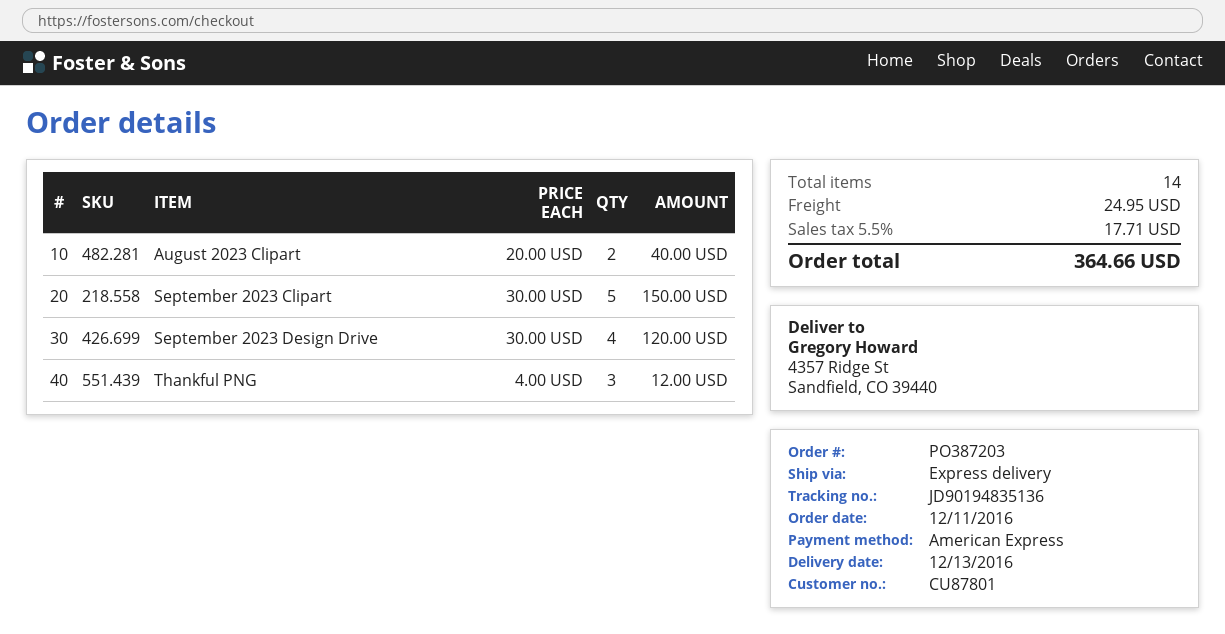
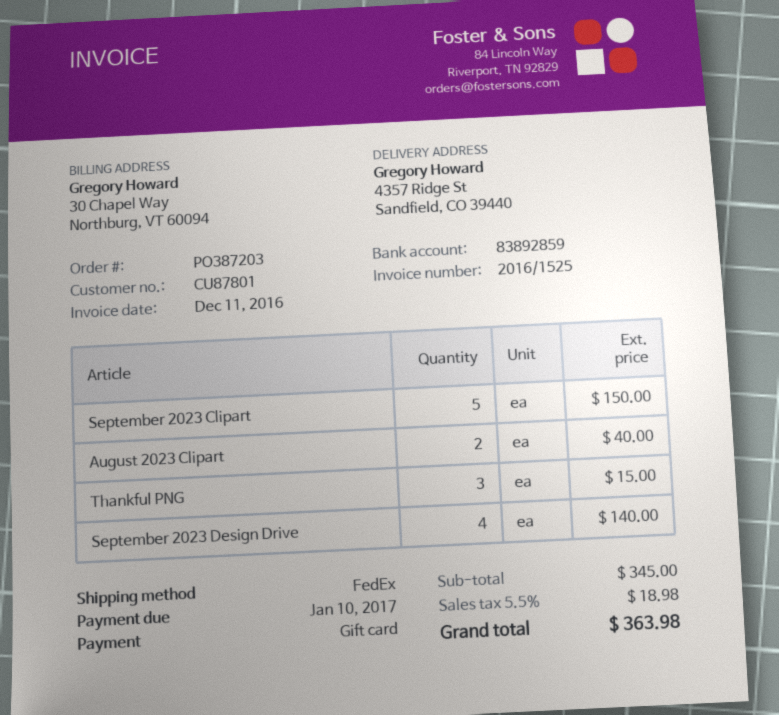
payment method: American Express -> gift card
shipping method: express -> FedEx
September 2023 Design Drive: 4 for 120.00 -> 4 for 140.00
Thankful PNG: 3 for 12.00 -> 3 for 15.00
shipping: 24.95 -> none
tax: 5.5% = 17.71 -> 5.5% = 18.98
total: 364.66 -> 363.98

